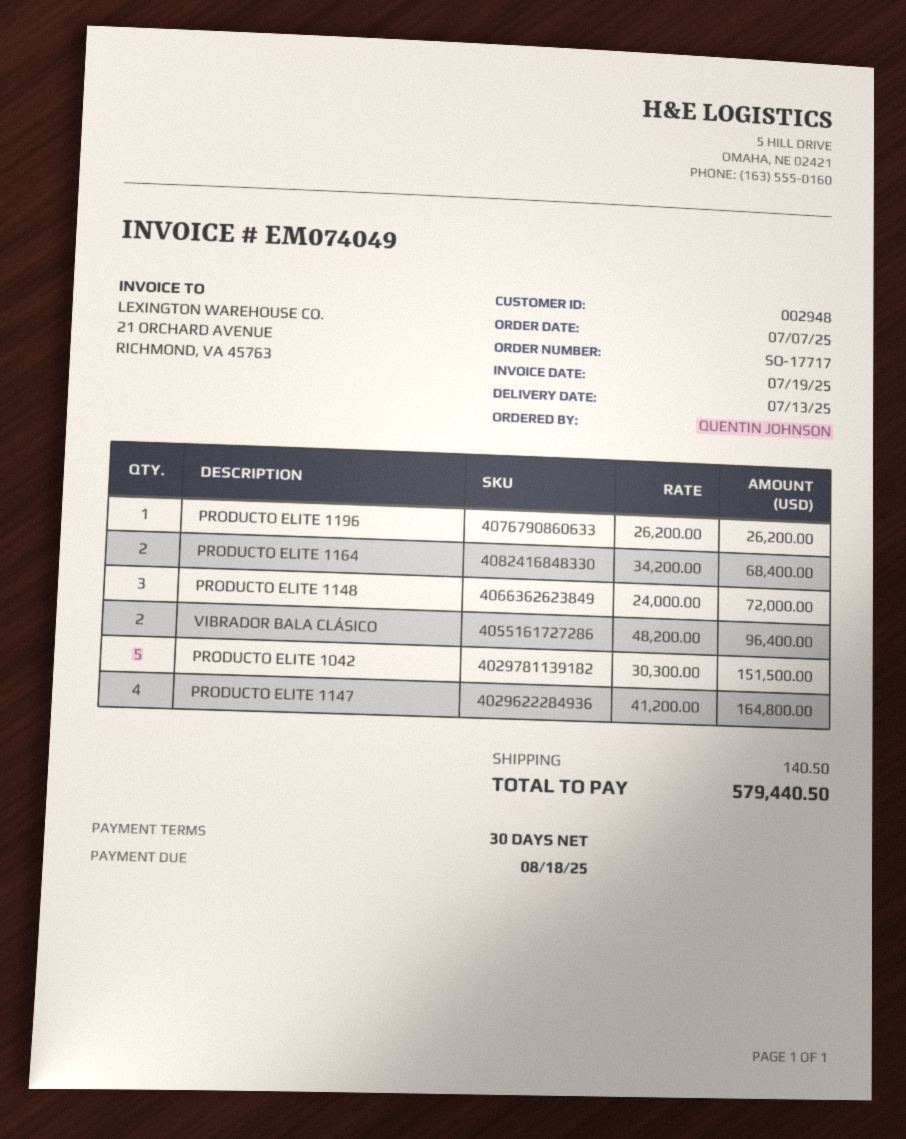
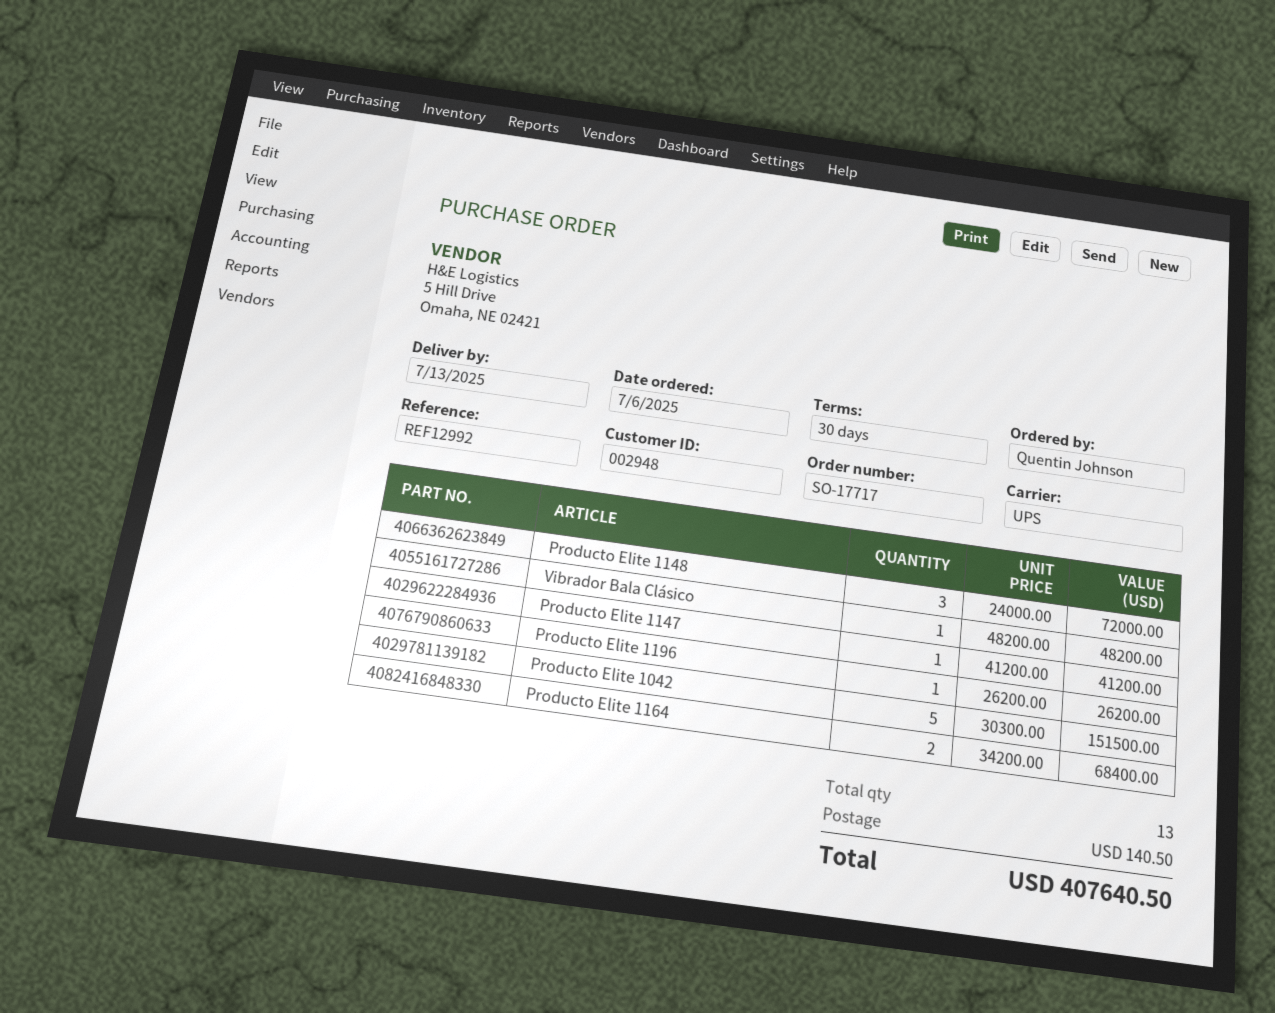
order date: 2025-07-07 -> 2025-07-06
VIBRADOR BALA CLÁSICO: 2 x 48200.00 = 96400.00 -> 1 x 48200.00 = 48200.00
PRODUCTO ELITE 1147: 4 x 41200.00 = 164800.00 -> 1 x 41200.00 = 41200.00
total: 579440.50 -> 407640.50

